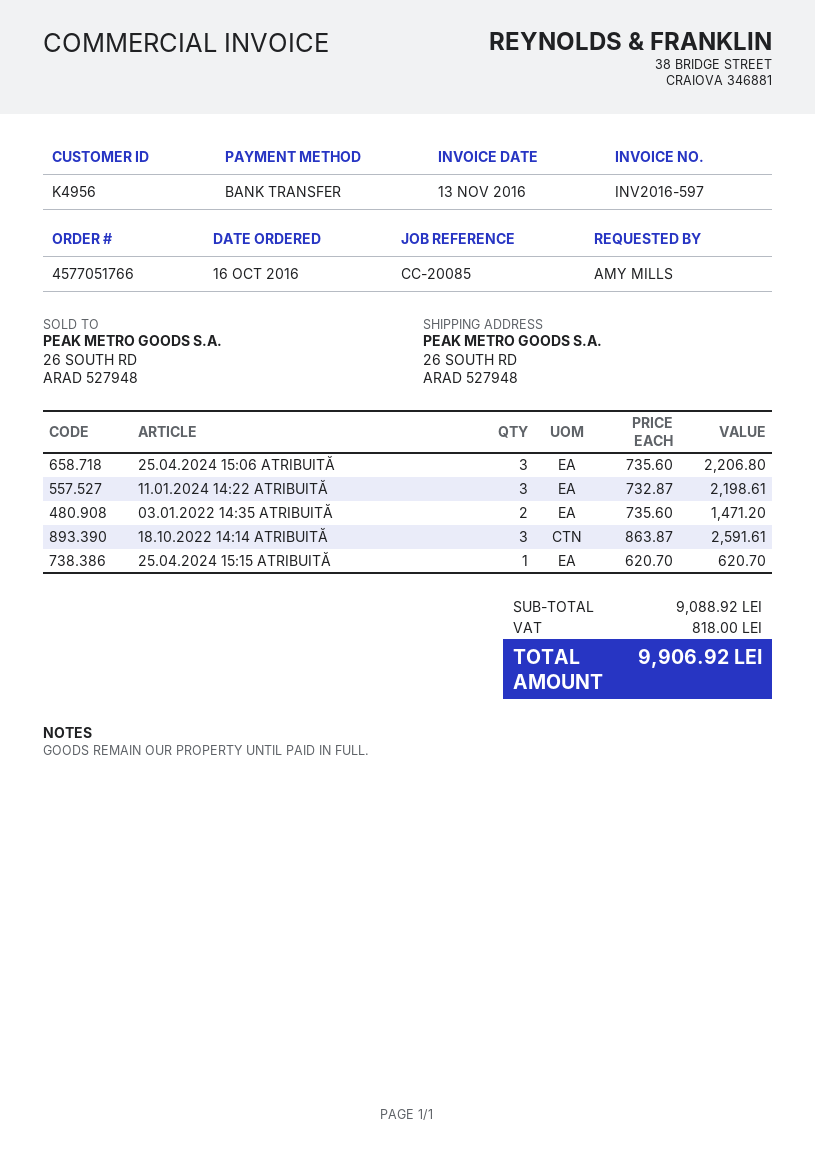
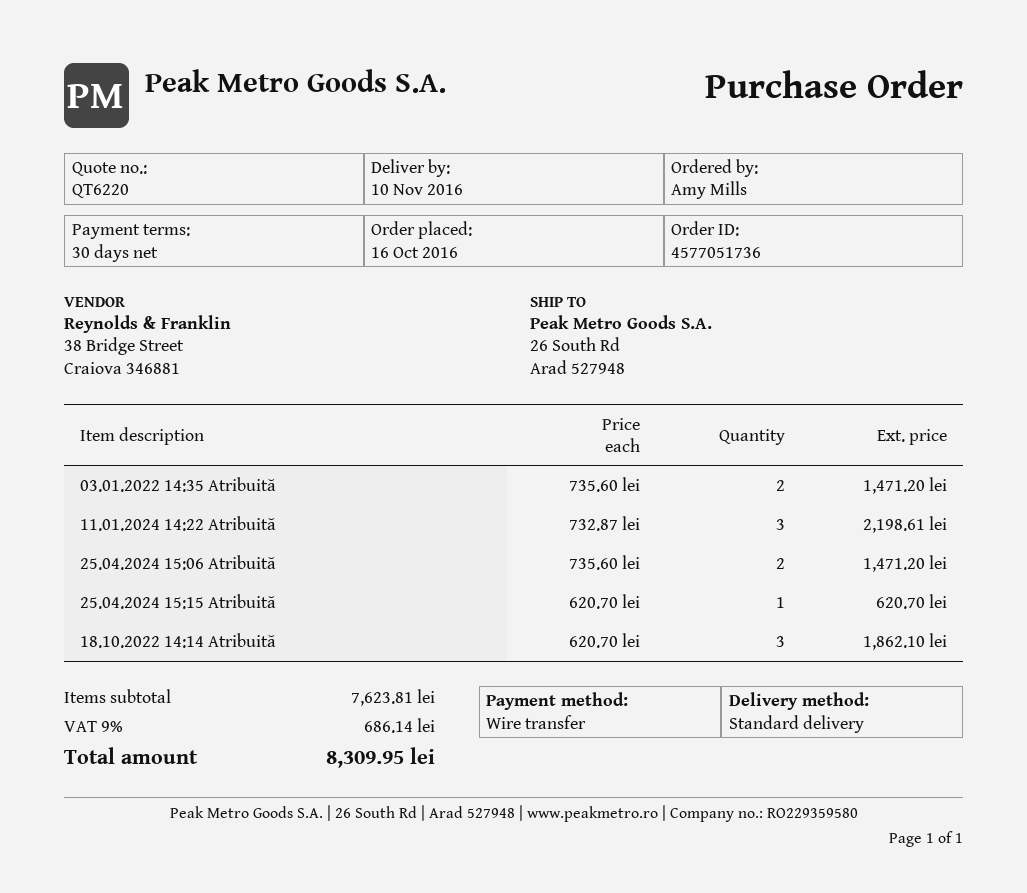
order number: 4577051766 -> 4577051736
25.04.2024 15:06 ATRIBUITĂ: 3 x 735.60 = 2206.80 -> 2 x 735.60 = 1471.20
18.10.2022 14:14 ATRIBUITĂ: 3 x 863.87 = 2591.61 -> 3 x 620.70 = 1862.10
subtotal: 9088.92 -> 7623.81
tax: 818.00 -> 686.14
total: 9906.92 -> 8309.95

